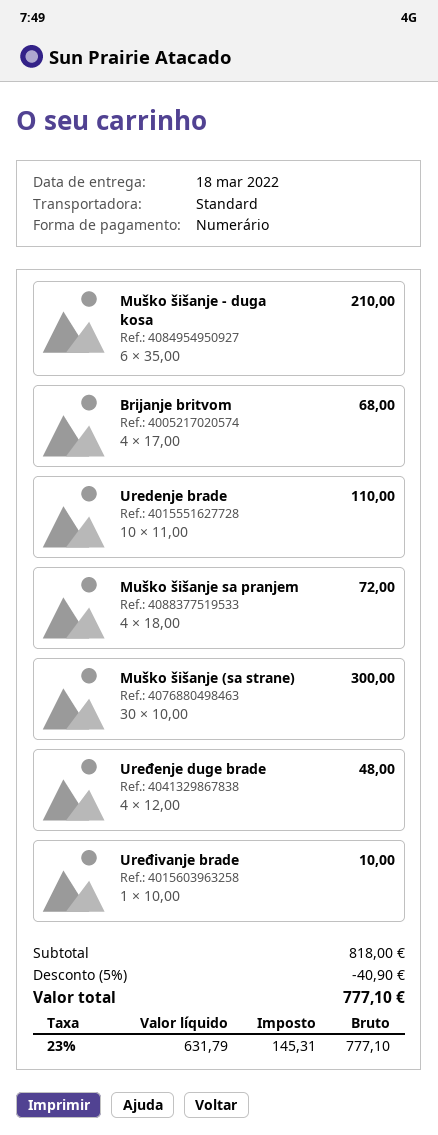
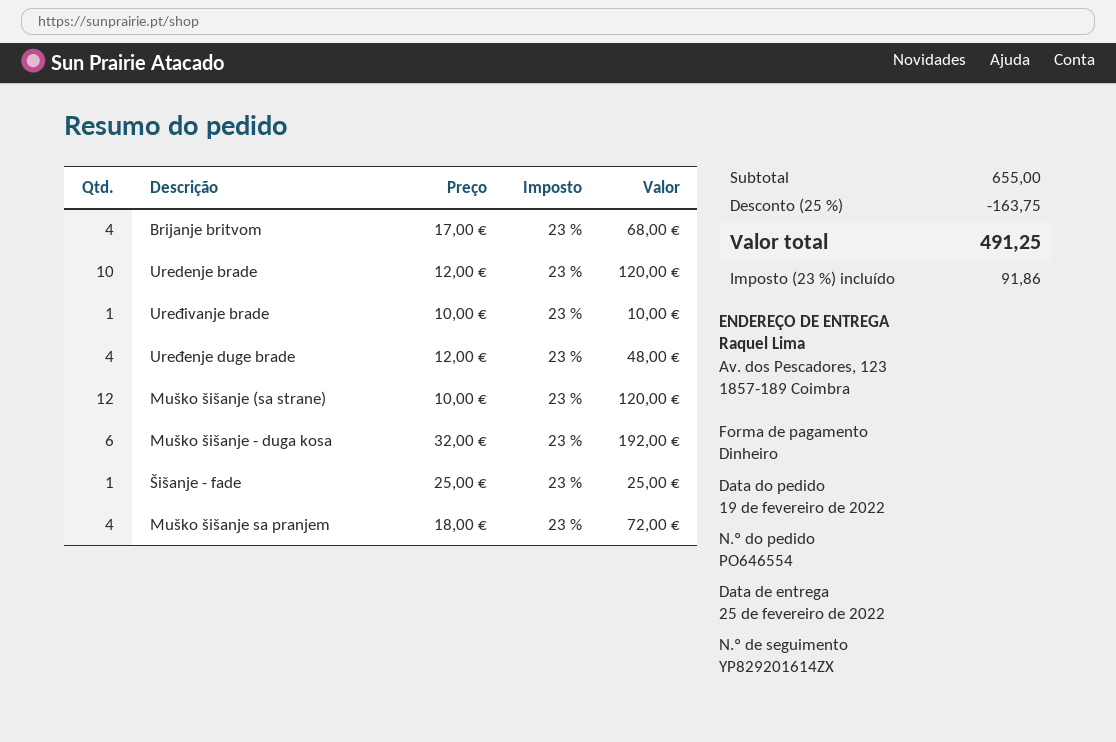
delivery date: 2022-03-18 -> 2022-02-25
Muško šišanje - duga kosa: 6 x 35.00 = 210.00 -> 6 x 32.00 = 192.00
Uredenje brade: 10 x 11.00 = 110.00 -> 10 x 12.00 = 120.00
Muško šišanje (sa strane): 30 x 10.00 = 300.00 -> 12 x 10.00 = 120.00
Šišanje - fade: none -> 1 x 25.00 = 25.00
subtotal: 818.00 -> 655.00
discount: 5% = 40.90 -> 25% = 163.75
tax: 23% = 145.31 -> 23% = 91.86
total: 777.10 -> 491.25

